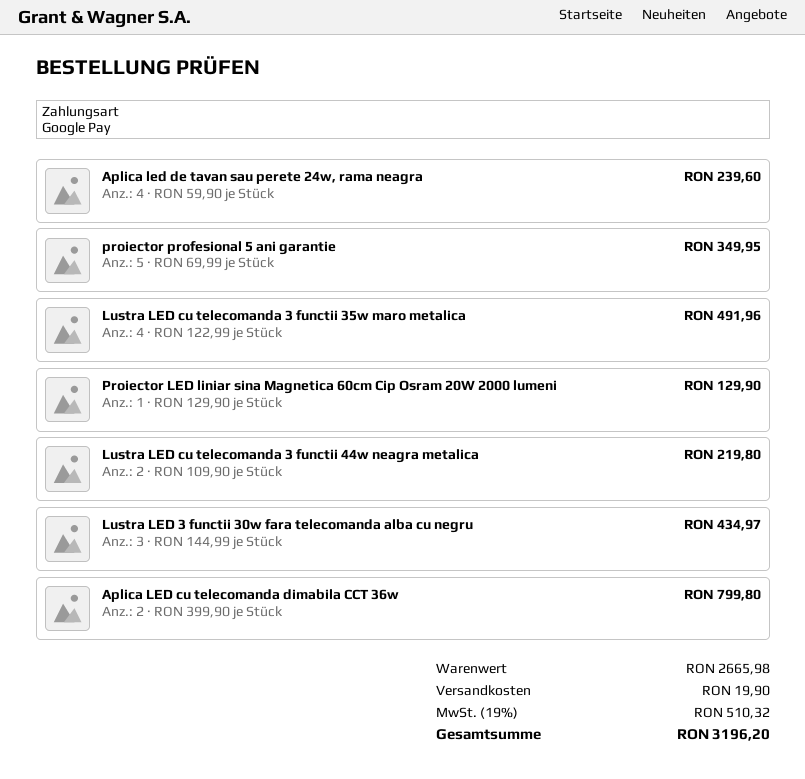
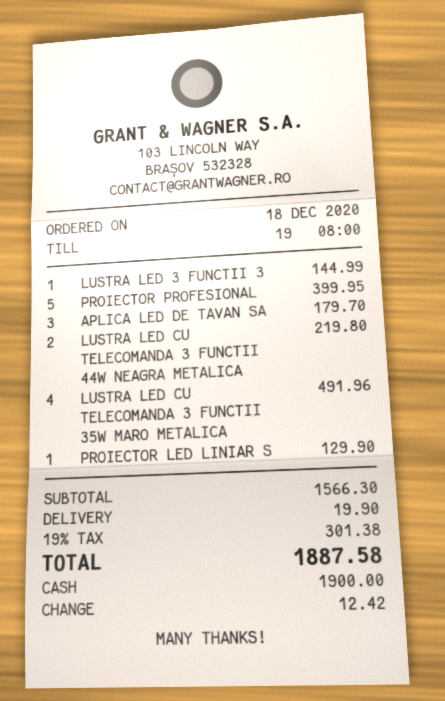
payment method: Google Pay -> cash
Aplica led de tavan sau perete 24w, rama neagra: 4 for 239.60 -> 3 for 179.70
proiector profesional 5 ani garantie: 5 for 349.95 -> 5 for 399.95
Lustra LED 3 functii 30w fara telecomanda alba cu negru: 3 for 434.97 -> 1 for 144.99
Aplica LED cu telecomanda dimabila CCT 36w: 2 for 799.80 -> none
subtotal: 2665.98 -> 1566.30
tax: 19% = 510.32 -> 19% = 301.38
total: 3196.20 -> 1887.58

